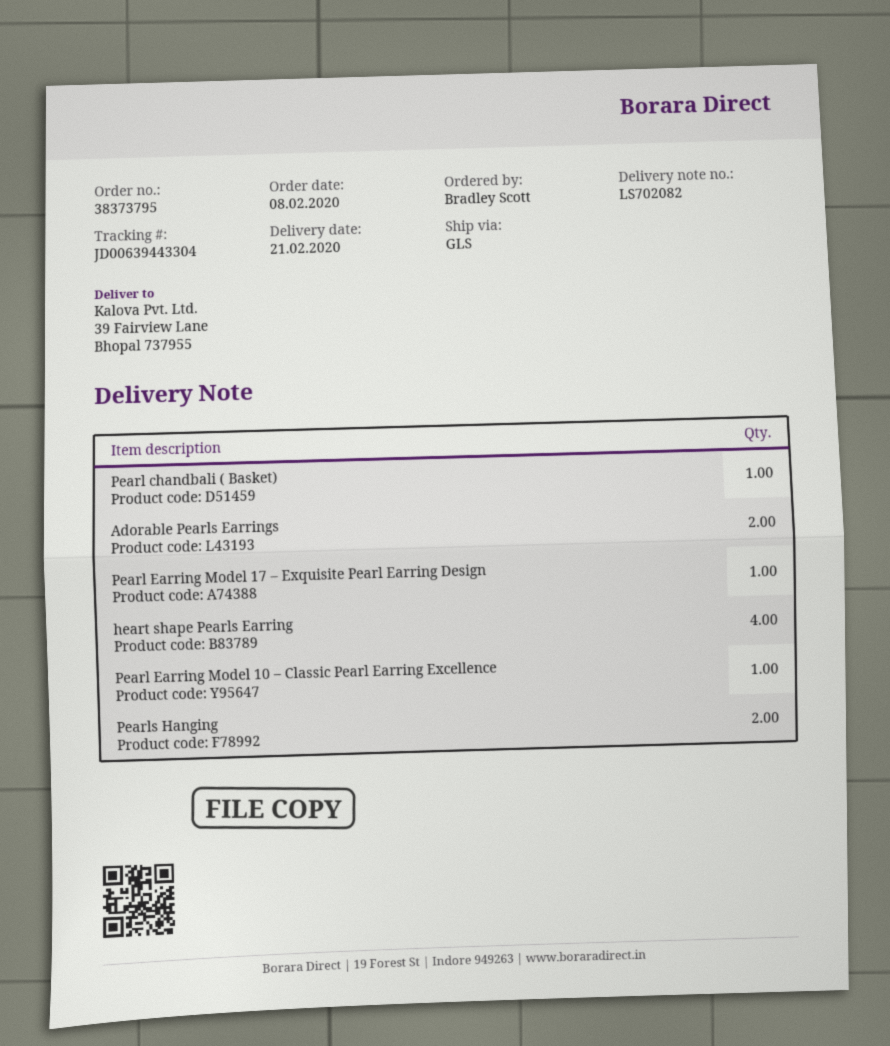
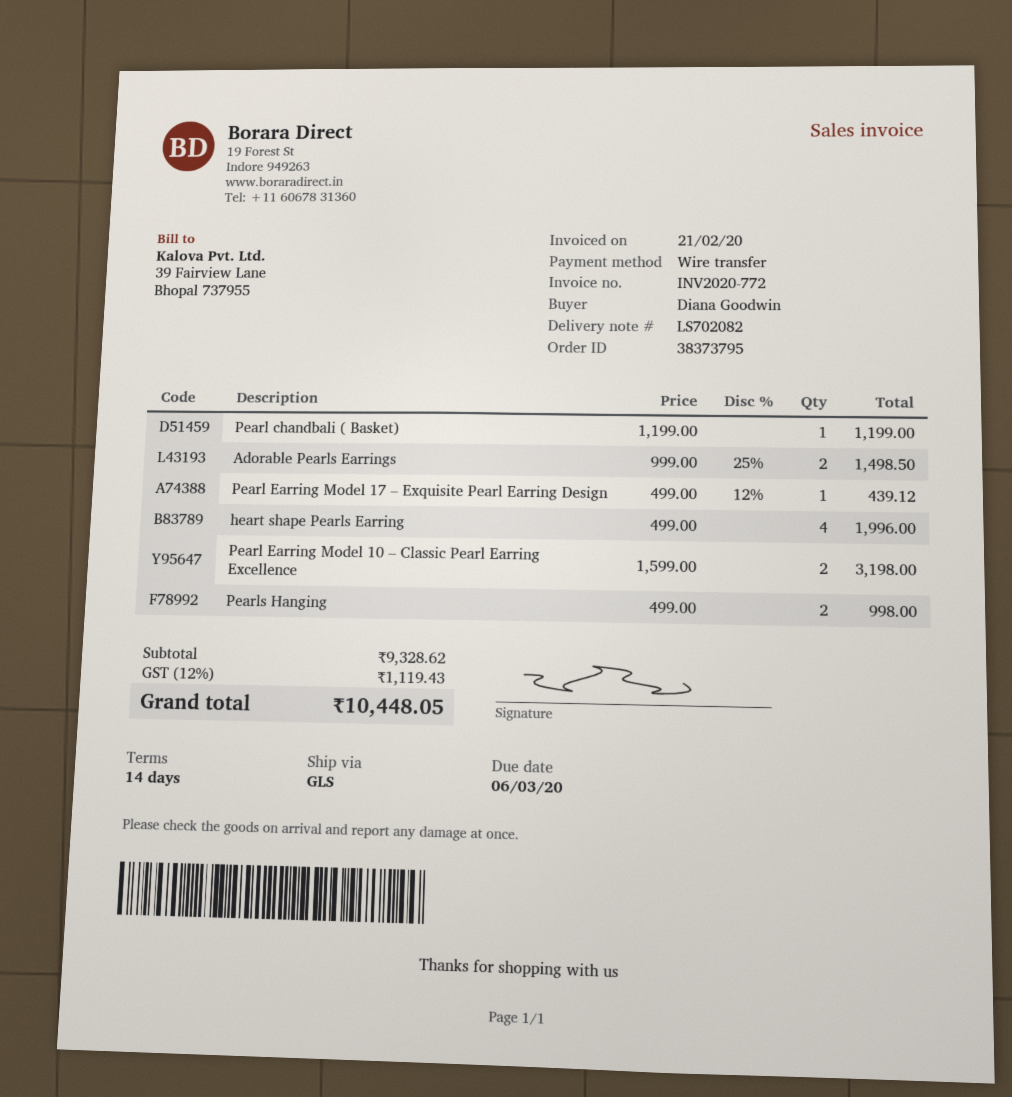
ordered by: Bradley Scott -> Diana Goodwin
Pearl Earring Model 10 – Classic Pearl Earring Excellence: 1 -> 2

